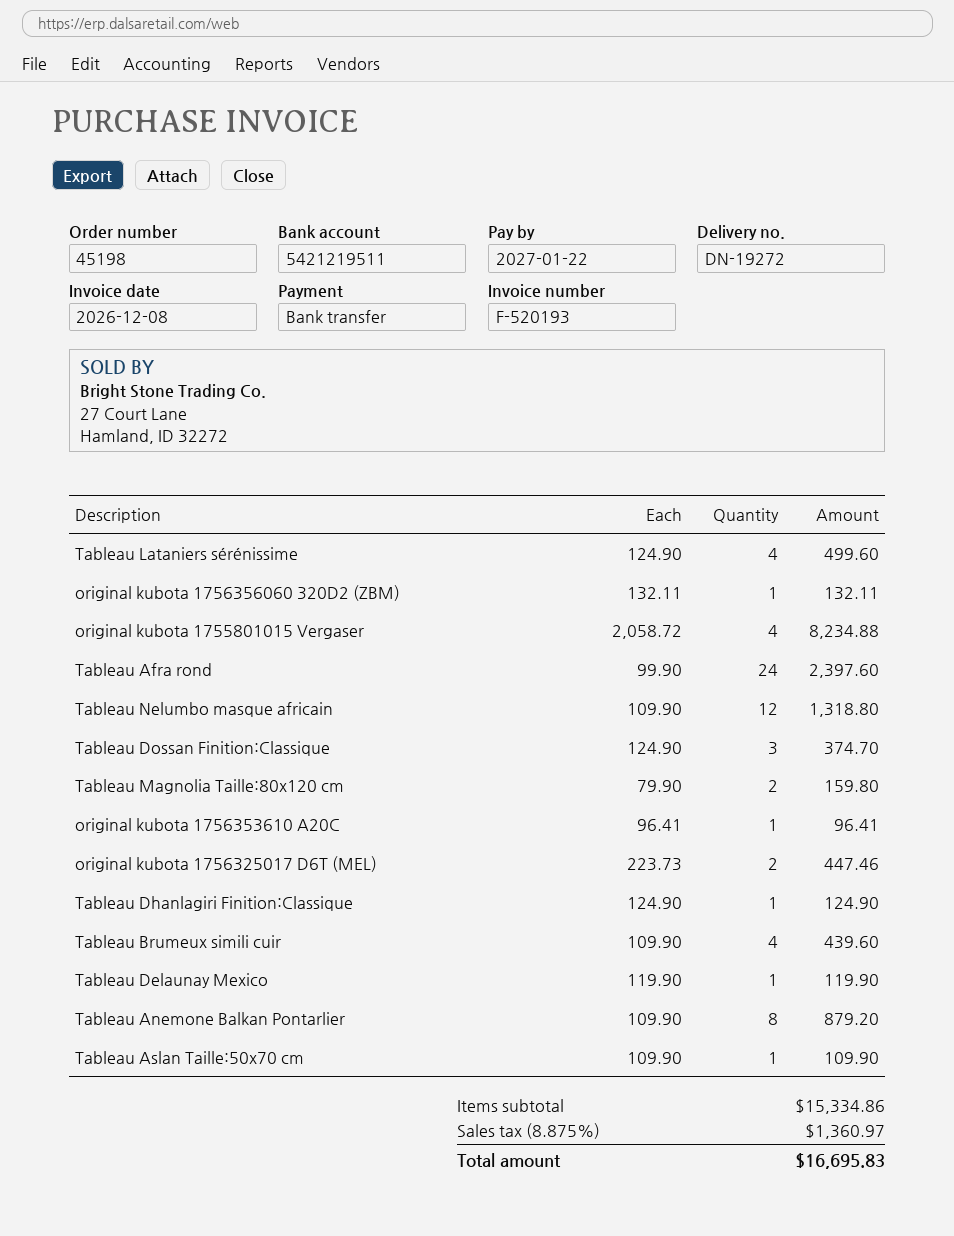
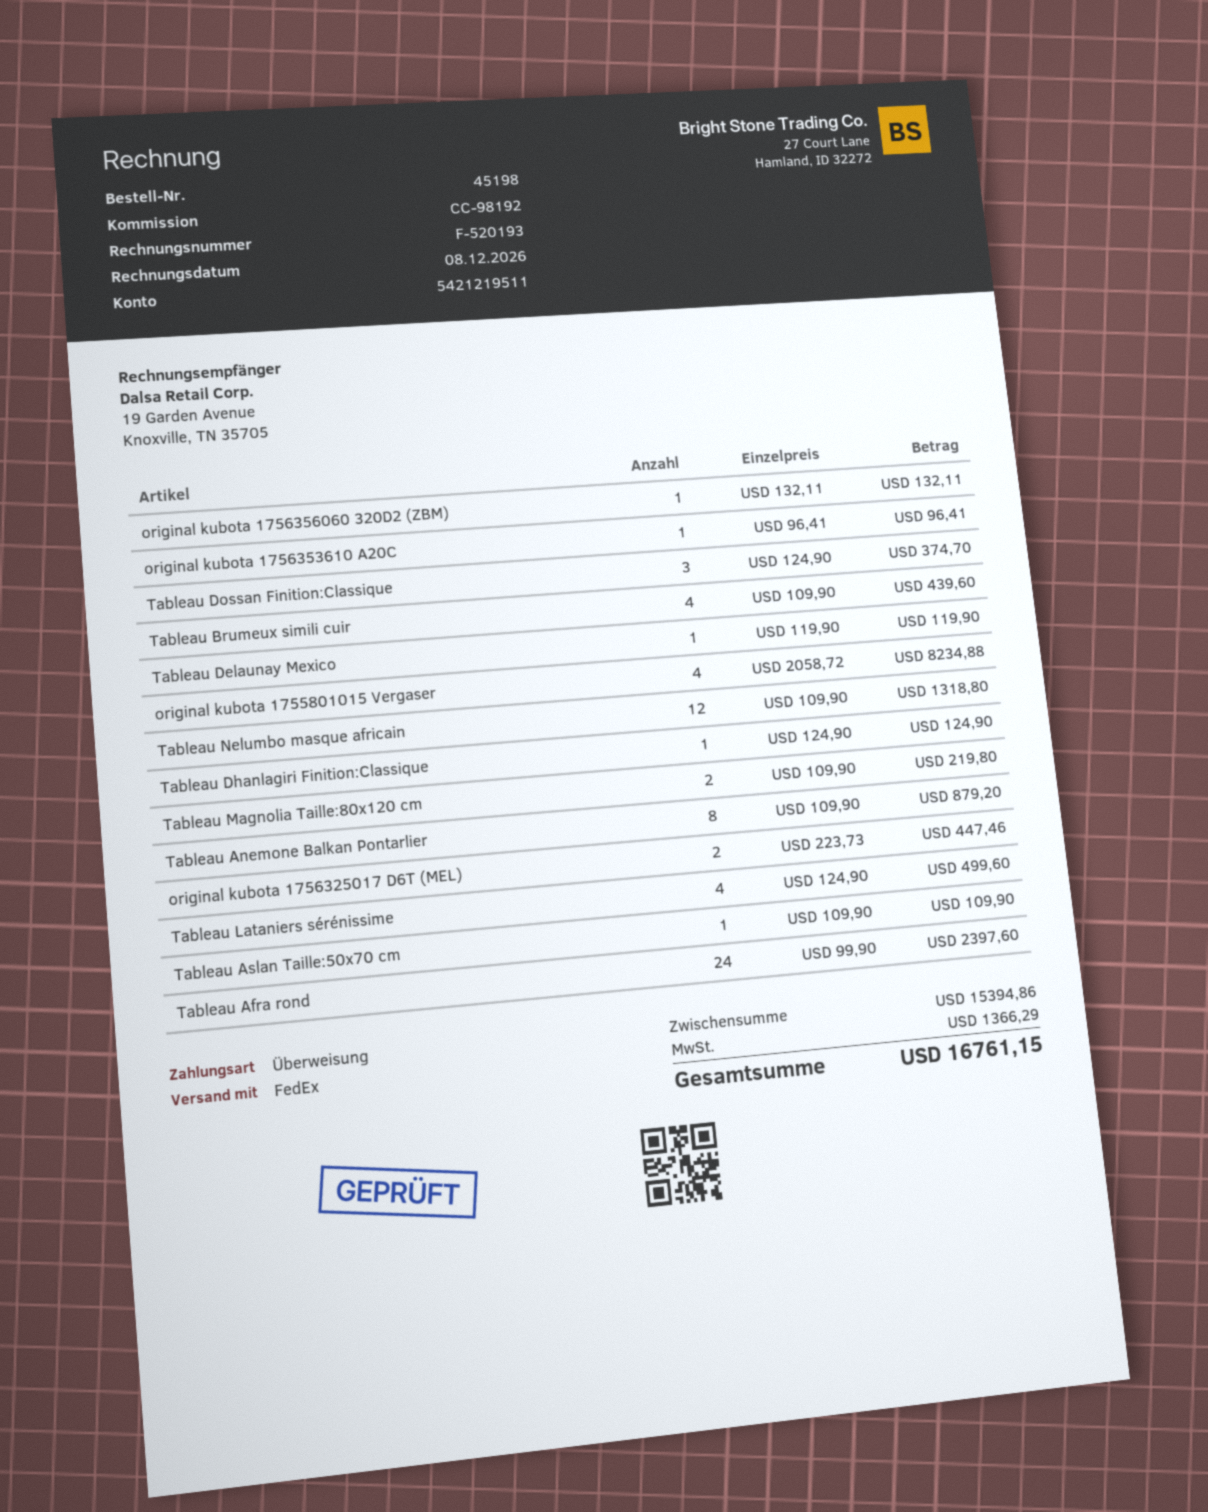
Tableau Magnolia Taille:80x120 cm: 2 x 79.90 = 159.80 -> 2 x 109.90 = 219.80
subtotal: 15334.86 -> 15394.86
tax: 1360.97 -> 1366.29
total: 16695.83 -> 16761.15

